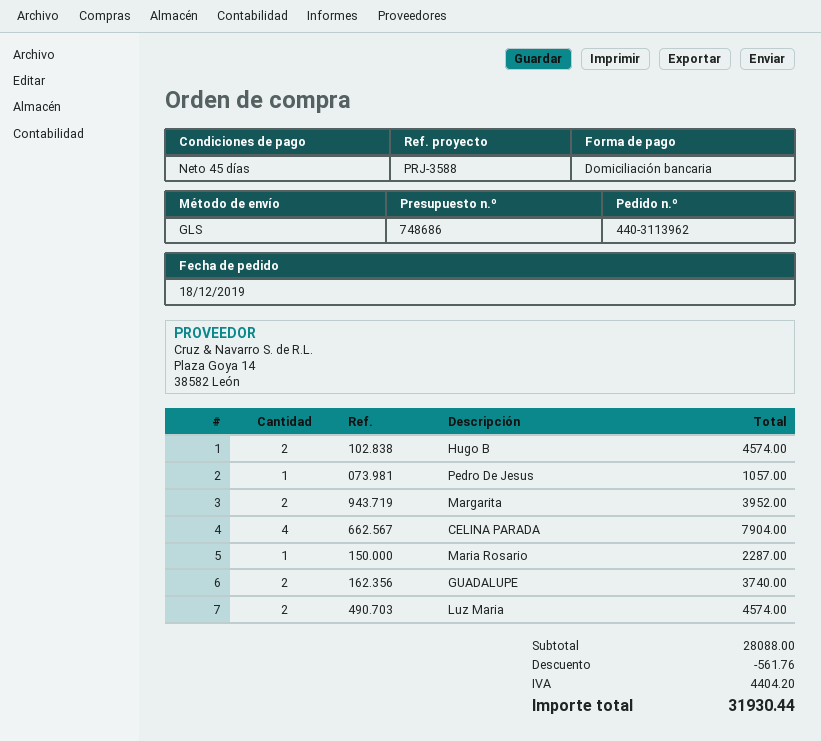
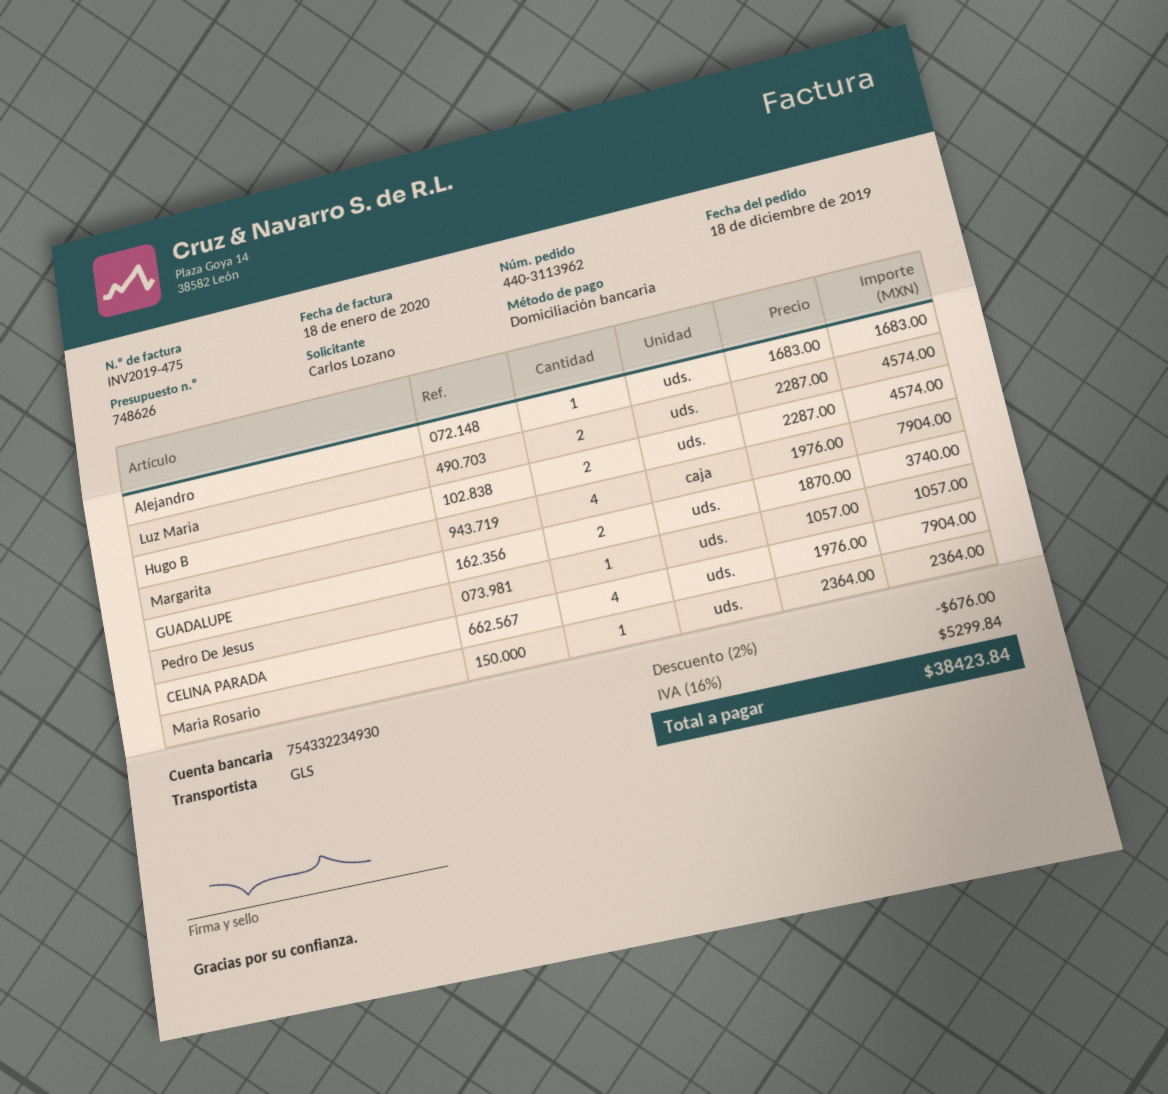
quote number: 748686 -> 748626
Margarita: 2 for 3952.00 -> 4 for 7904.00
Maria Rosario: 1 for 2287.00 -> 1 for 2364.00
Alejandro: none -> 1 for 1683.00
discount: 561.76 -> 676.00
tax: 4404.20 -> 5299.84
total: 31930.44 -> 38423.84

